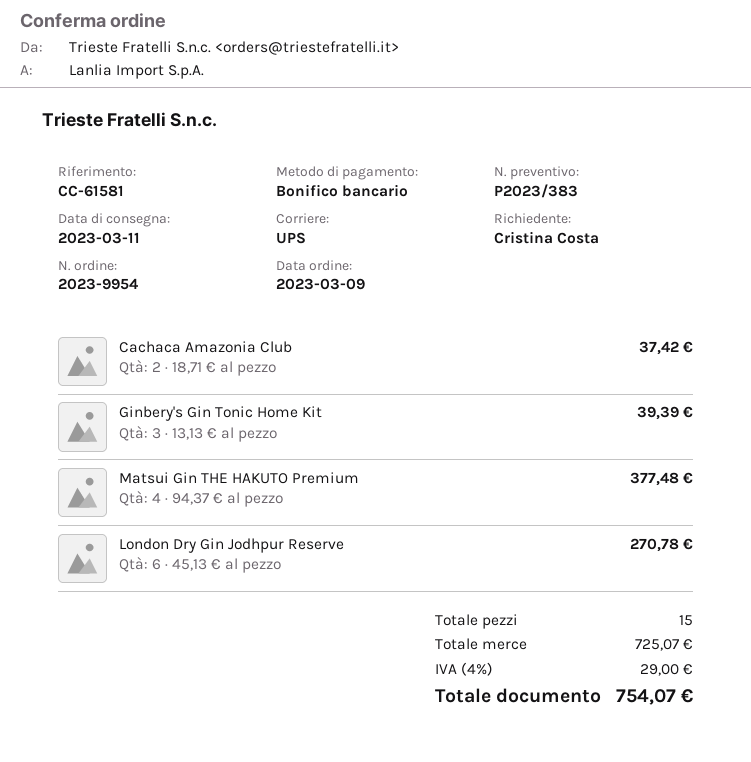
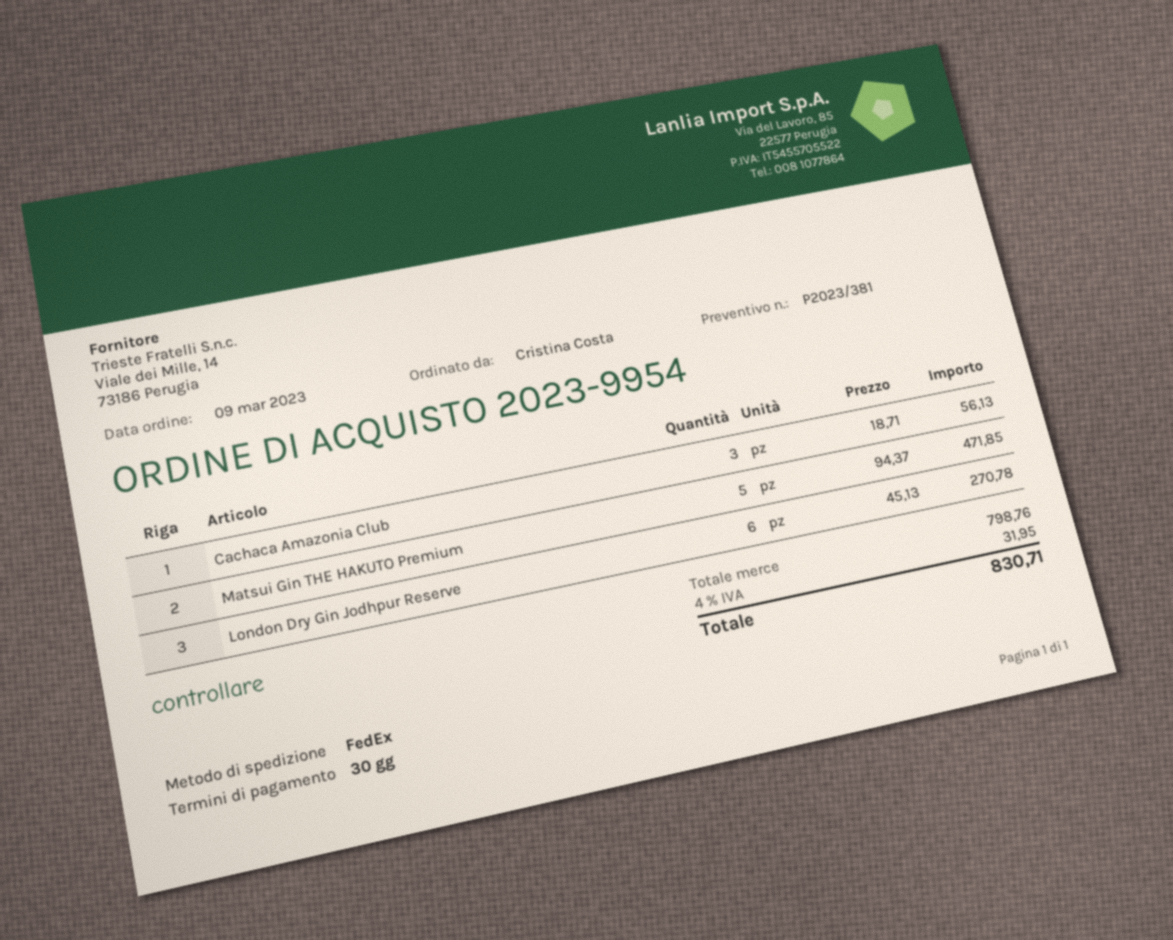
quote number: P2023/383 -> P2023/381
shipping method: UPS -> FedEx
Cachaca Amazonia Club: 2 x 18.71 = 37.42 -> 3 x 18.71 = 56.13
Ginbery's Gin Tonic Home Kit: 3 x 13.13 = 39.39 -> none
Matsui Gin THE HAKUTO Premium: 4 x 94.37 = 377.48 -> 5 x 94.37 = 471.85
subtotal: 725.07 -> 798.76
tax: 4% = 29.00 -> 4% = 31.95
total: 754.07 -> 830.71

